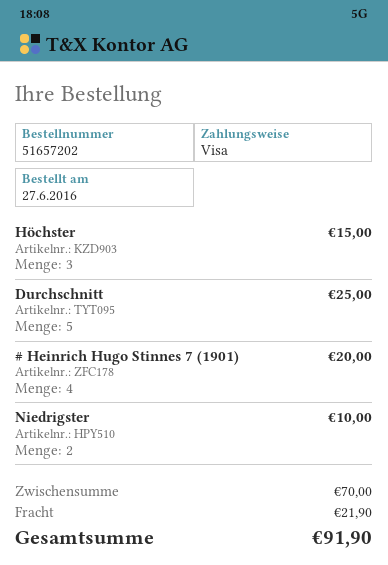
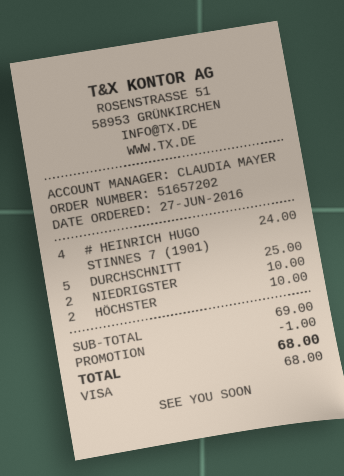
Höchster: 3 for 15.00 -> 2 for 10.00
# Heinrich Hugo Stinnes 7 (1901): 4 for 20.00 -> 4 for 24.00
subtotal: 70.00 -> 69.00
discount: none -> 1.00
shipping: 21.90 -> none
total: 91.90 -> 68.00

